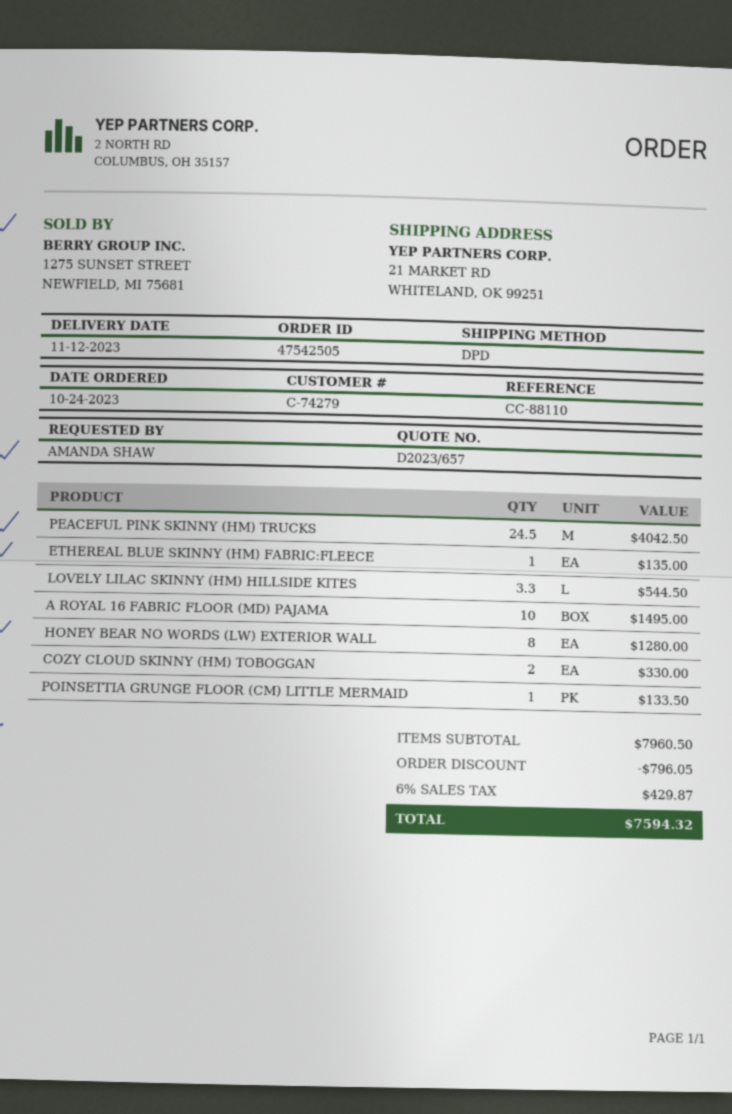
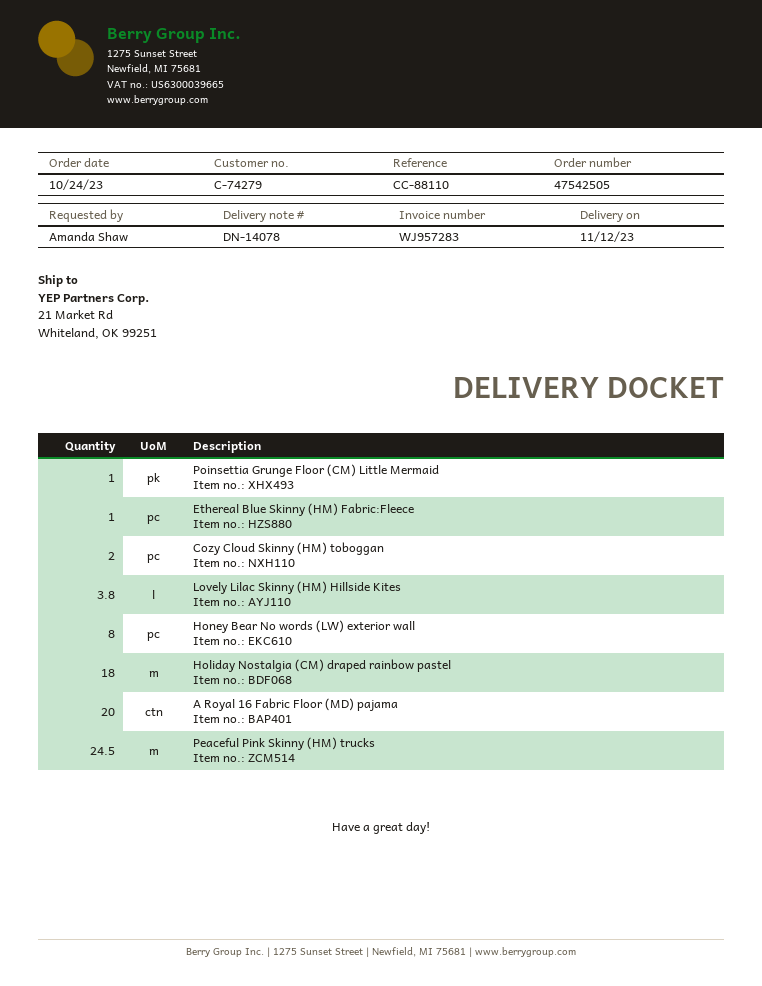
LOVELY LILAC SKINNY (HM) HILLSIDE KITES: 3.3 -> 3.8
A ROYAL 16 FABRIC FLOOR (MD) PAJAMA: 10 -> 20
Holiday Nostalgia (CM) draped rainbow pastel: none -> 18

